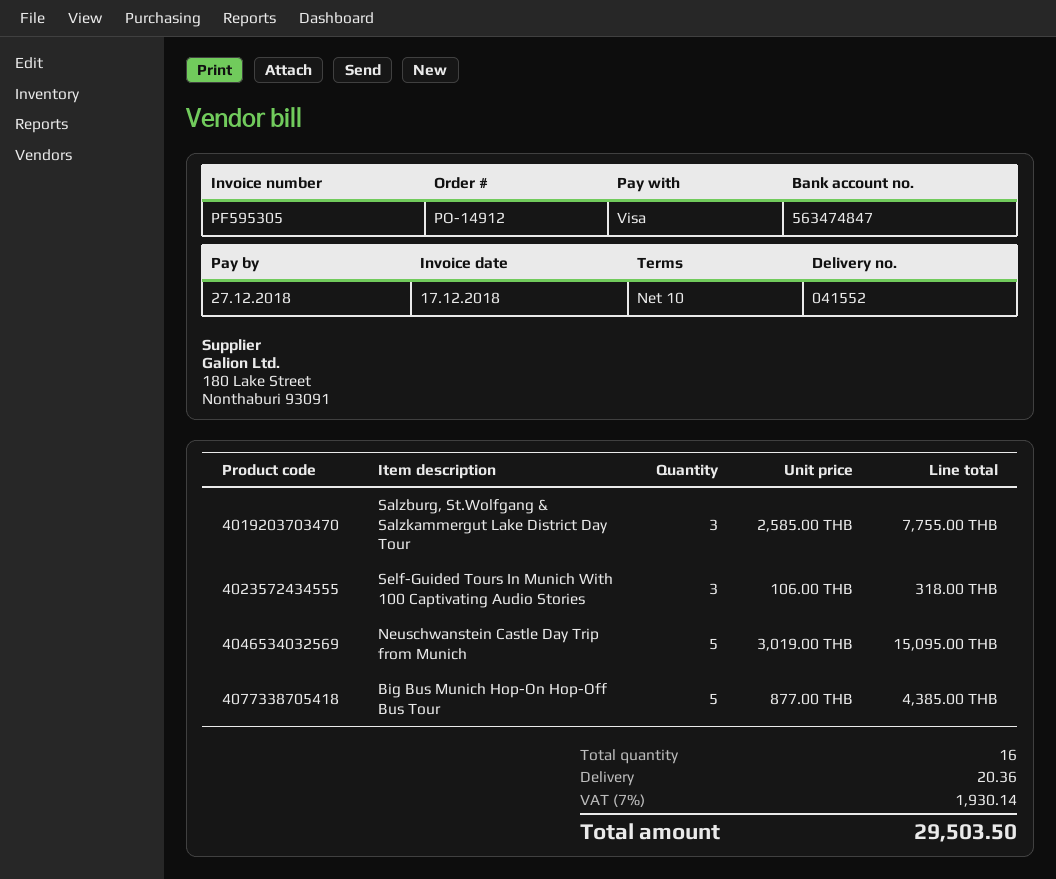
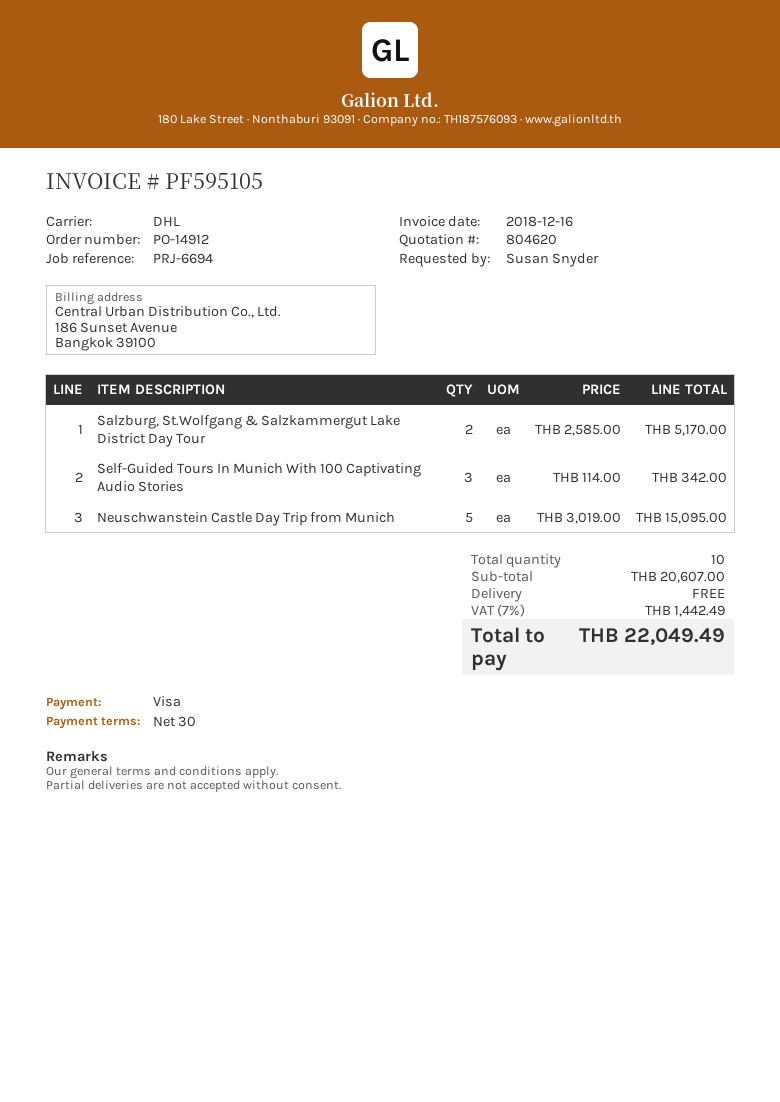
invoice number: PF595305 -> PF595105
invoice date: 2018-12-17 -> 2018-12-16
payment terms: 10 days -> 30 days
Salzburg, St.Wolfgang & Salzkammergut Lake District Day Tour: 3 x 2585.00 = 7755.00 -> 2 x 2585.00 = 5170.00
Self-Guided Tours In Munich With 100 Captivating Audio Stories: 3 x 106.00 = 318.00 -> 3 x 114.00 = 342.00
Big Bus Munich Hop-On Hop-Off Bus Tour: 5 x 877.00 = 4385.00 -> none
total quantity: 16 -> 10
shipping: 20.36 -> 0.00
tax: 7% = 1930.14 -> 7% = 1442.49
total: 29503.50 -> 22049.49

